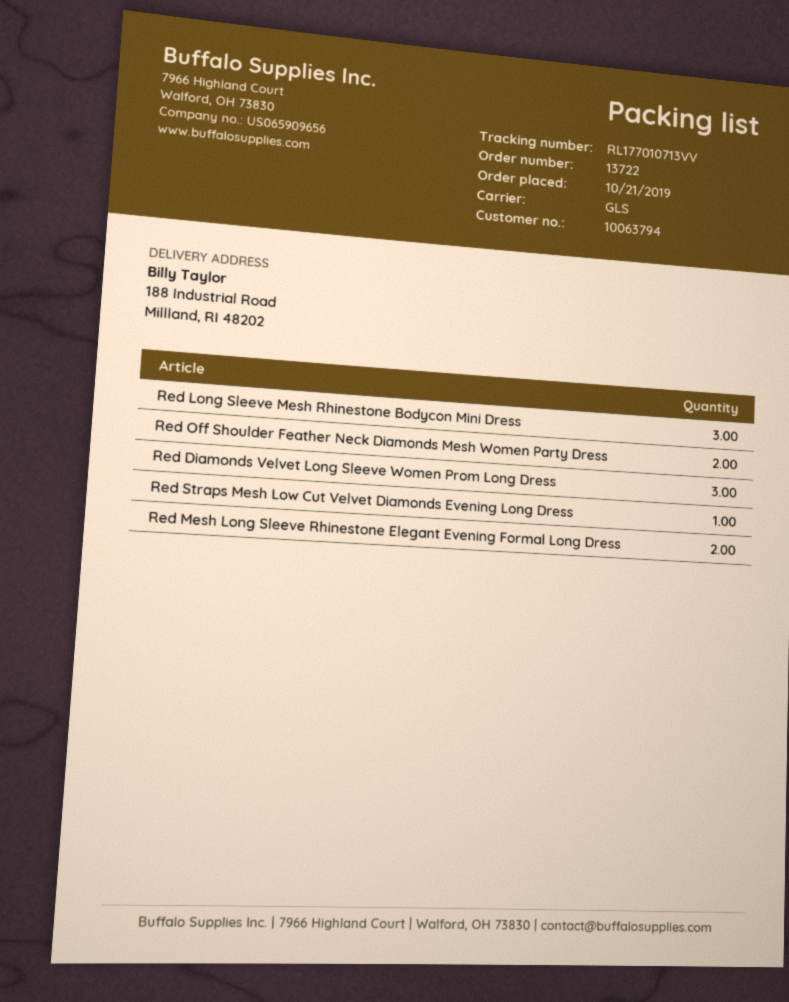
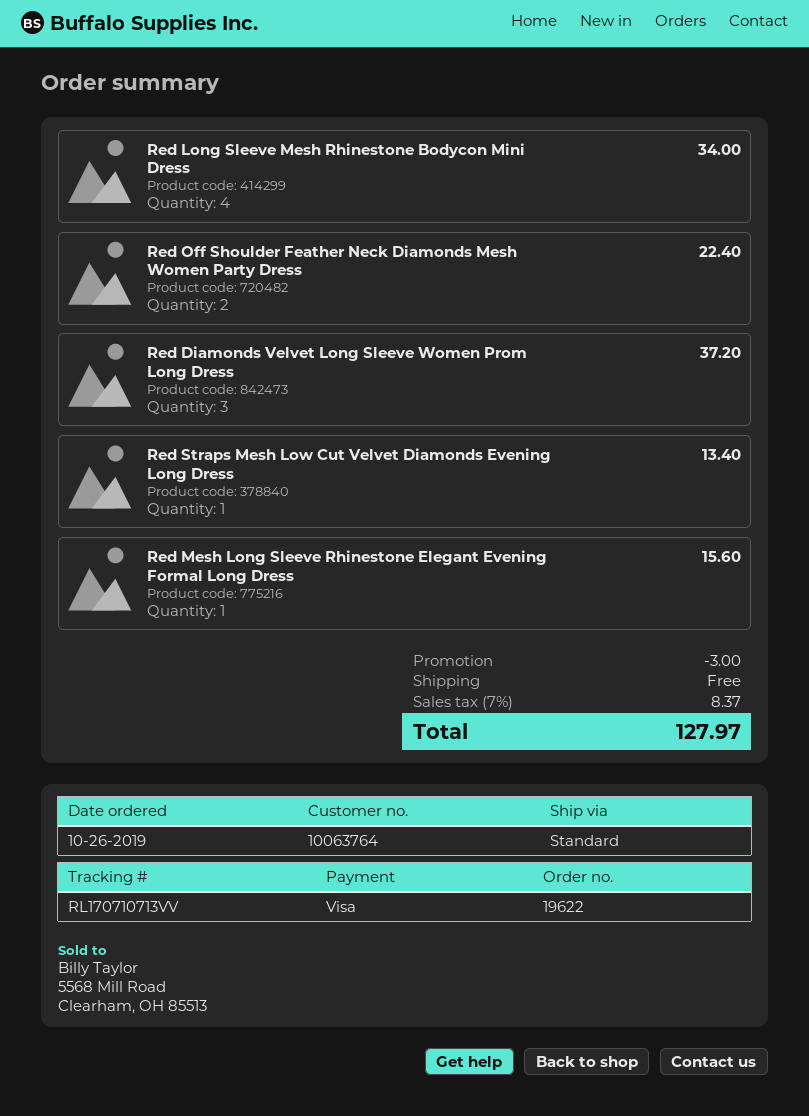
order number: 13722 -> 19622
order date: 2019-10-21 -> 2019-10-26
customer number: 10063794 -> 10063764
shipping method: GLS -> standard
tracking number: RL177010713VV -> RL170710713VV
Red Long Sleeve Mesh Rhinestone Bodycon Mini Dress: 3 -> 4
Red Mesh Long Sleeve Rhinestone Elegant Evening Formal Long Dress: 2 -> 1

